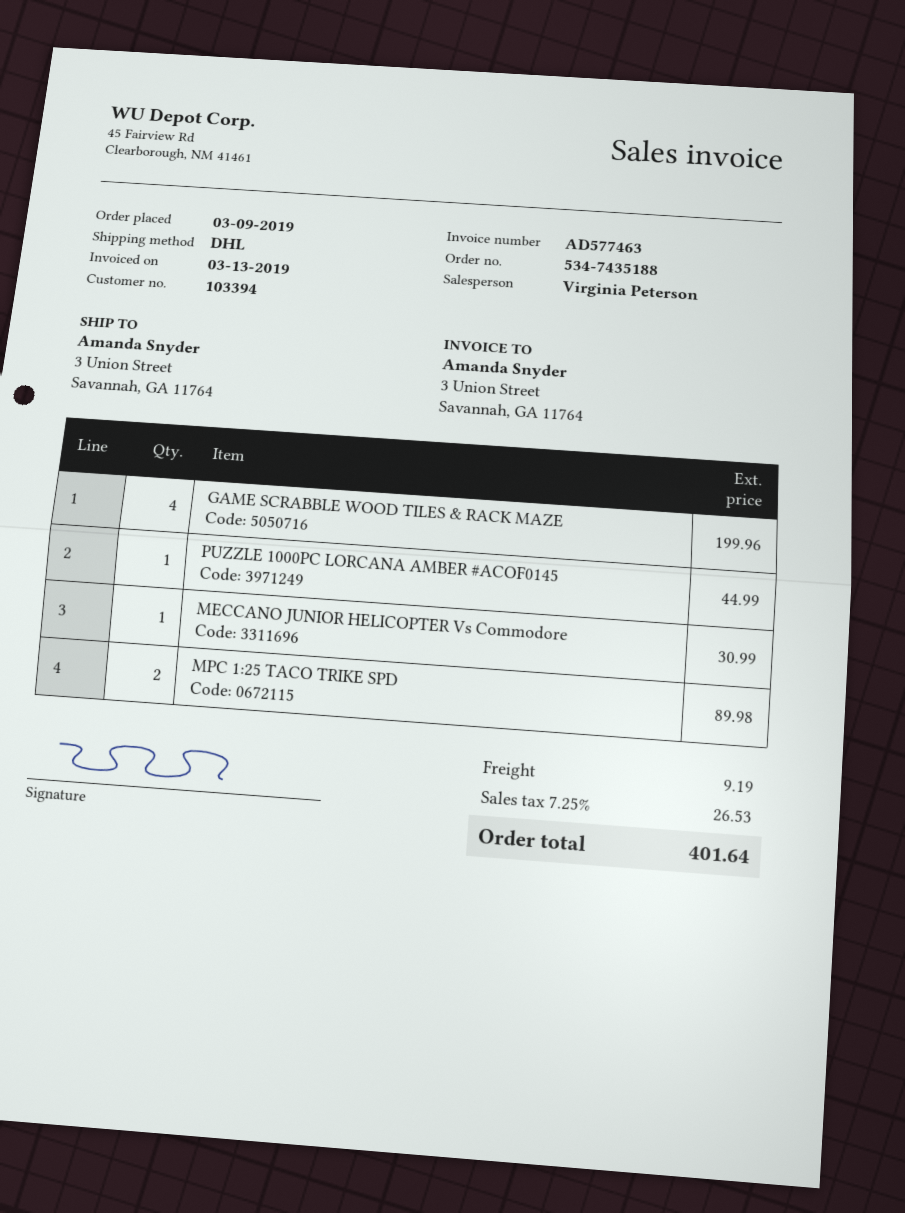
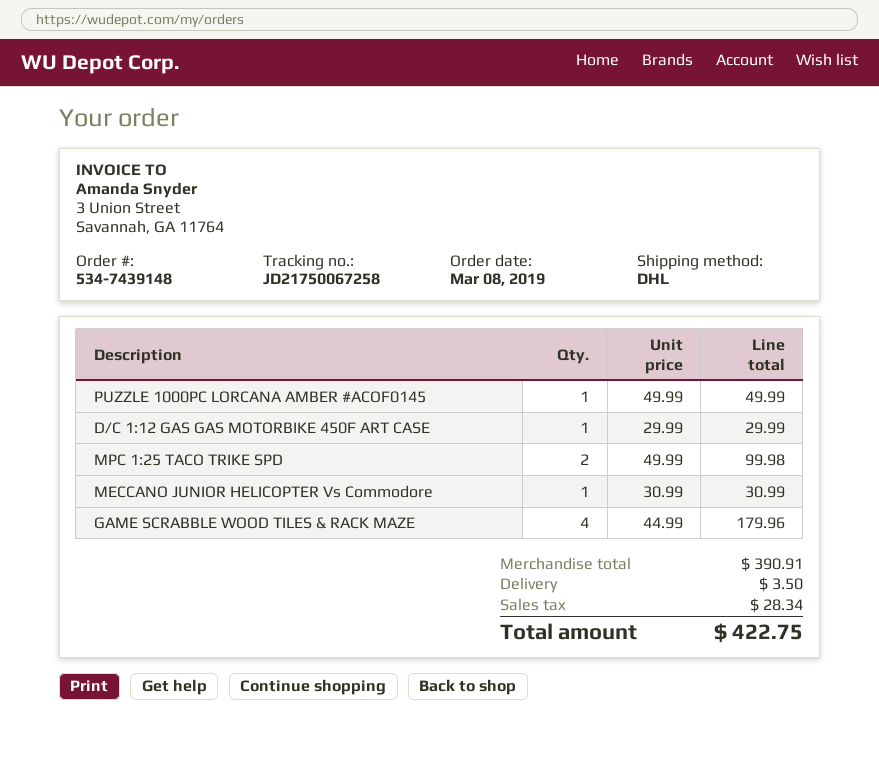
order number: 534-7435188 -> 534-7439148
order date: 2019-03-09 -> 2019-03-08
GAME SCRABBLE WOOD TILES & RACK MAZE: 4 for 199.96 -> 4 for 179.96
PUZZLE 1000PC LORCANA AMBER #ACOF0145: 1 for 44.99 -> 1 for 49.99
MPC 1:25 TACO TRIKE SPD: 2 for 89.98 -> 2 for 99.98
D/C 1:12 GAS GAS MOTORBIKE 450F ART CASE: none -> 1 for 29.99
shipping: 9.19 -> 3.50
tax: 26.53 -> 28.34
total: 401.64 -> 422.75

